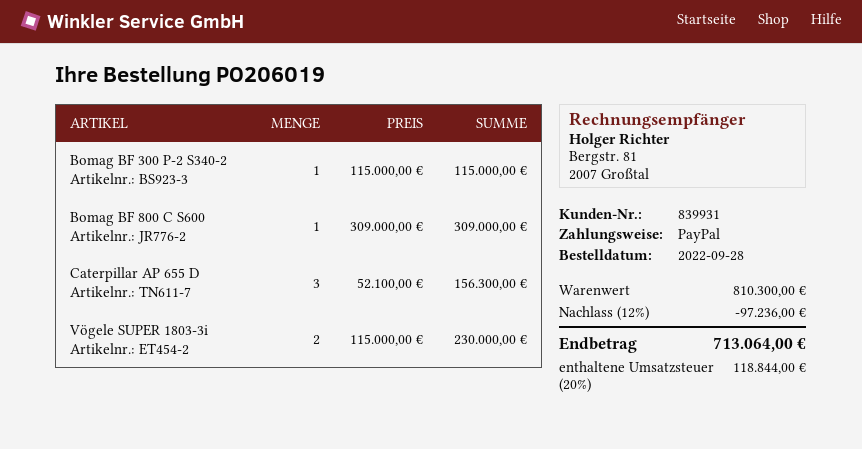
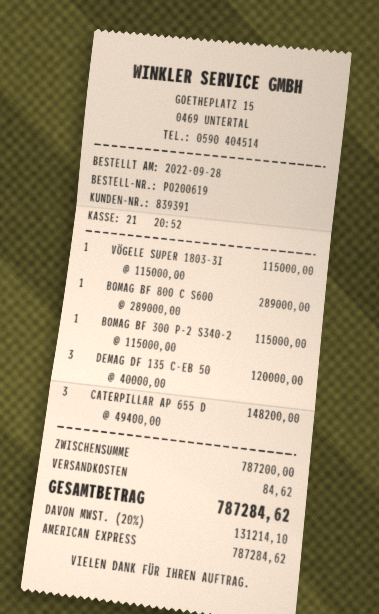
order number: PO206019 -> PO200619
customer number: 839931 -> 839391
payment method: PayPal -> American Express
Bomag BF 800 C S600: 1 x 309000.00 = 309000.00 -> 1 x 289000.00 = 289000.00
Caterpillar AP 655 D: 3 x 52100.00 = 156300.00 -> 3 x 49400.00 = 148200.00
Vögele SUPER 1803-3i: 2 x 115000.00 = 230000.00 -> 1 x 115000.00 = 115000.00
DEMAG DF 135 C-EB 50: none -> 3 x 40000.00 = 120000.00
subtotal: 810300.00 -> 787200.00
discount: 12% = 97236.00 -> none
shipping: none -> 84.62
tax: 20% = 118844.00 -> 20% = 131214.10
total: 713064.00 -> 787284.62

